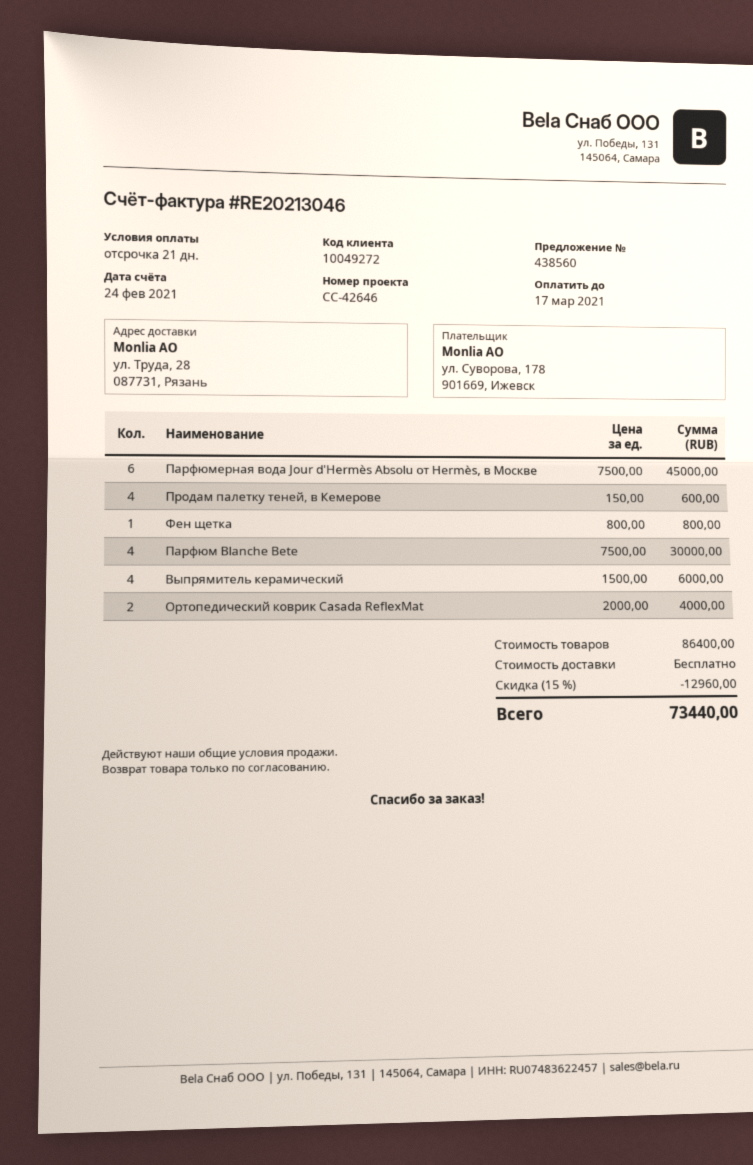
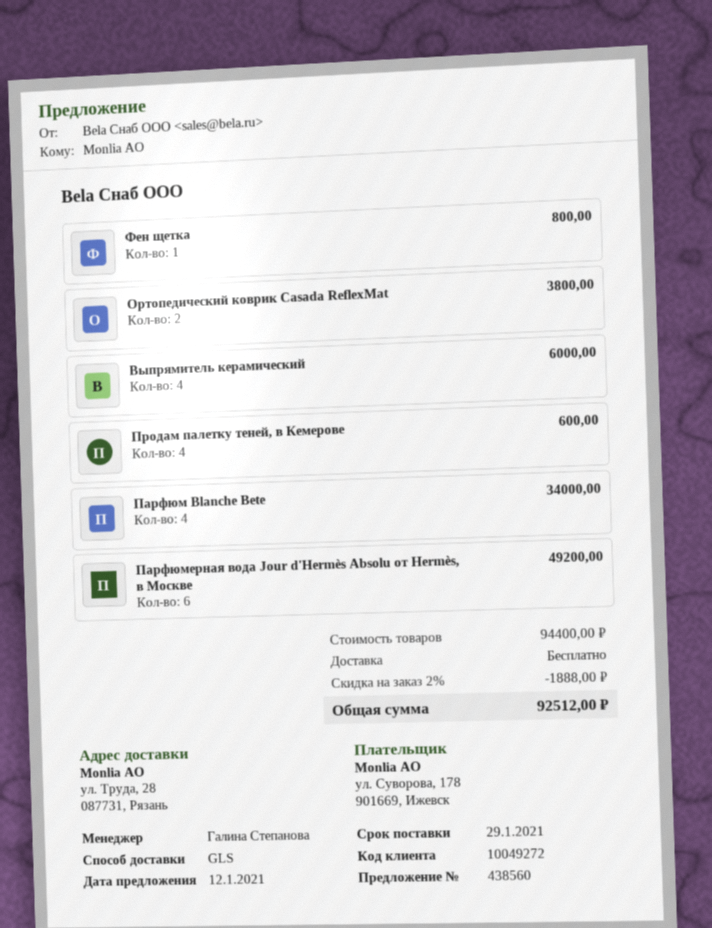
Парфюмерная вода Jour d'Hermès Absolu от Hermès, в Москве: 6 for 45000.00 -> 6 for 49200.00
Парфюм Blanche Bete: 4 for 30000.00 -> 4 for 34000.00
Ортопедический коврик Casada ReflexMat: 2 for 4000.00 -> 2 for 3800.00
subtotal: 86400.00 -> 94400.00
discount: 15% = 12960.00 -> 2% = 1888.00
total: 73440.00 -> 92512.00

